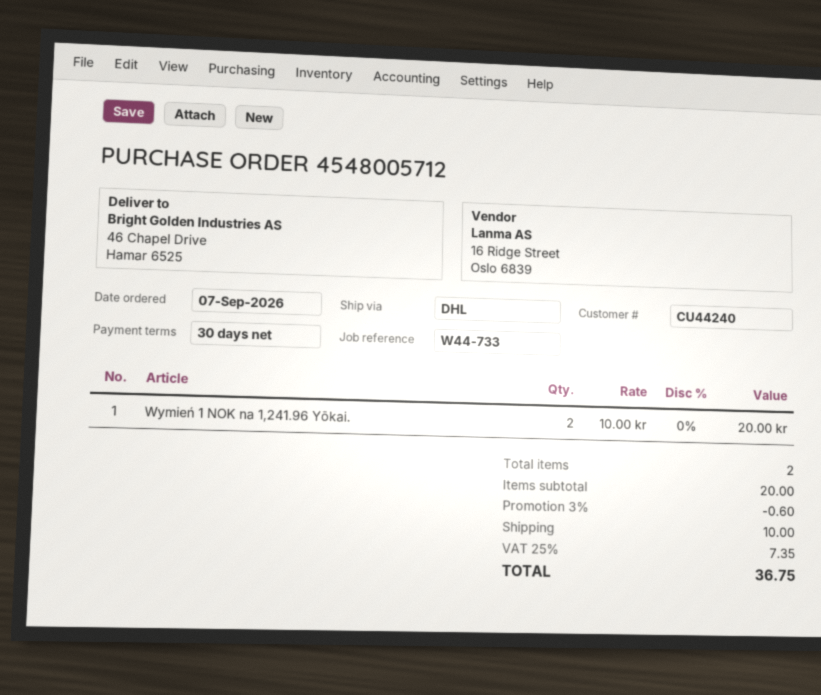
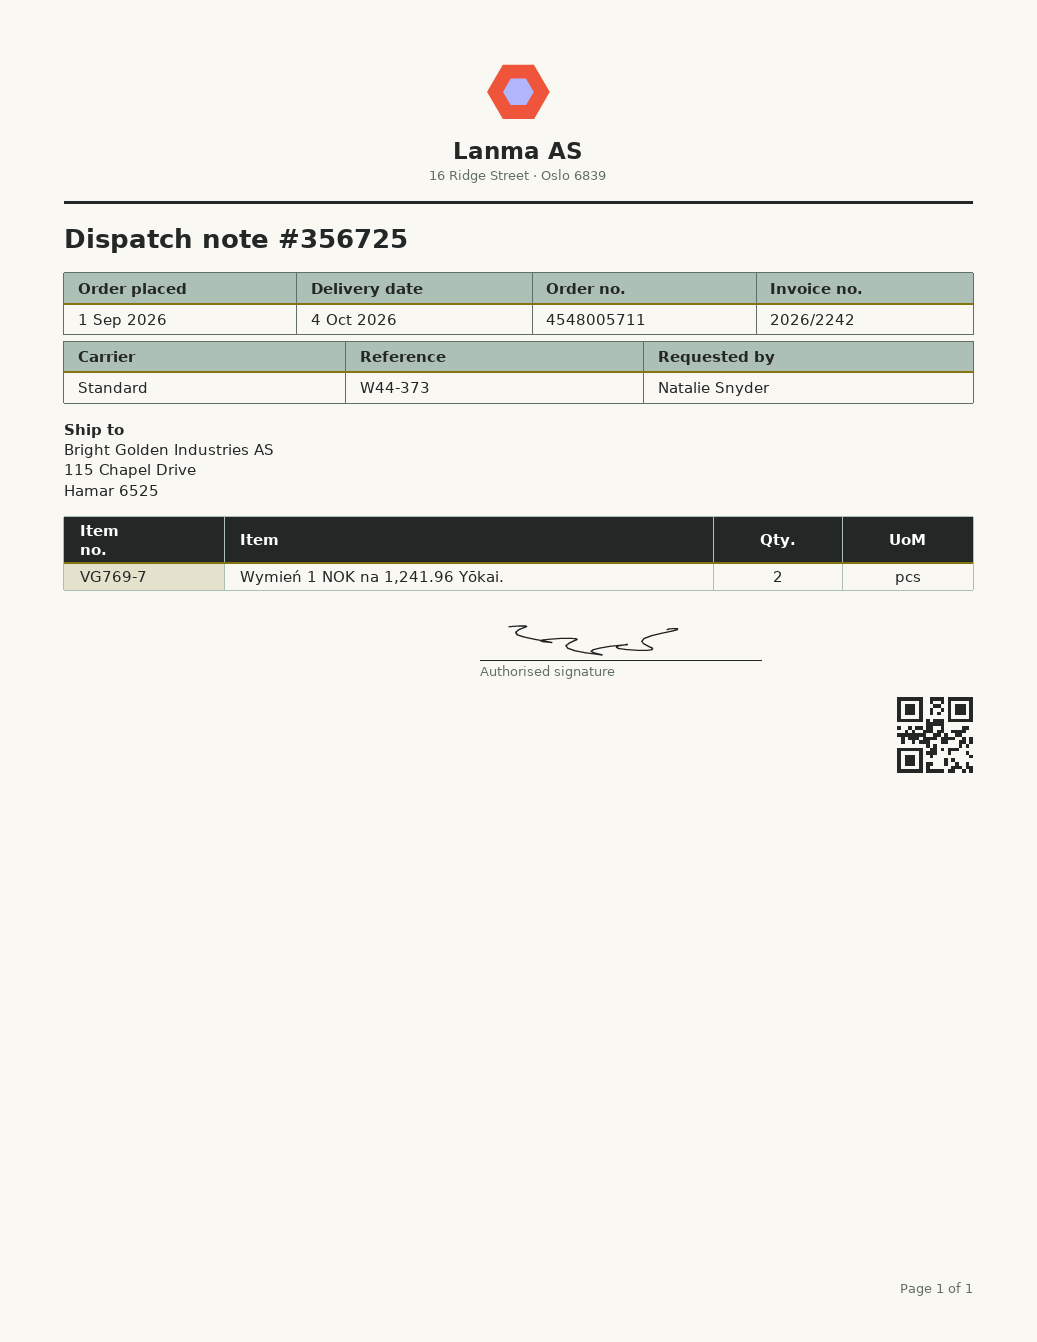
order number: 4548005712 -> 4548005711
order date: 2026-09-07 -> 2026-09-01
reference: W44-733 -> W44-373
shipping method: DHL -> standard
ship to: 46 Chapel Drive, Hamar 6525 -> 115 Chapel Drive, Hamar 6525

